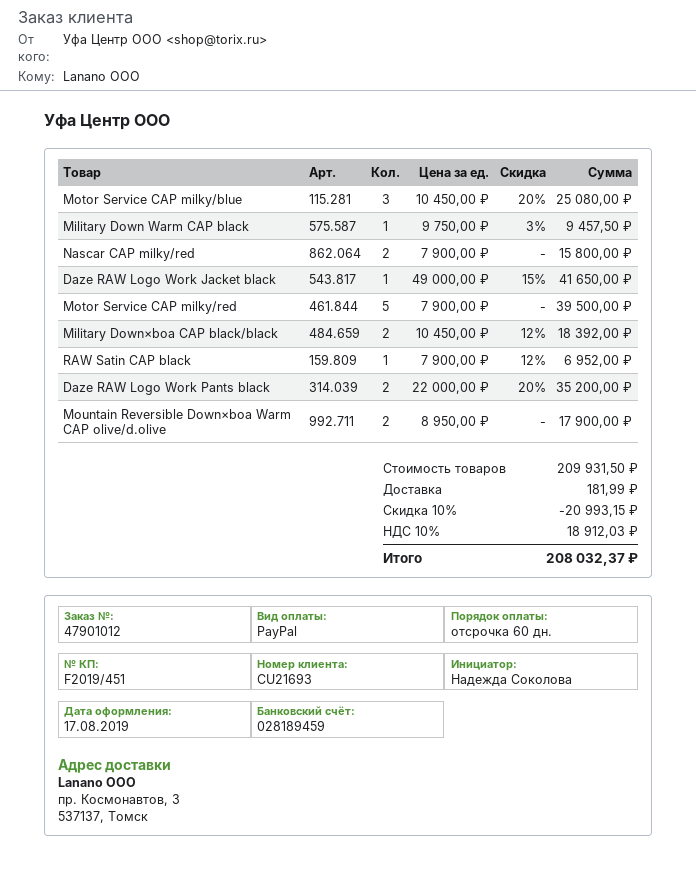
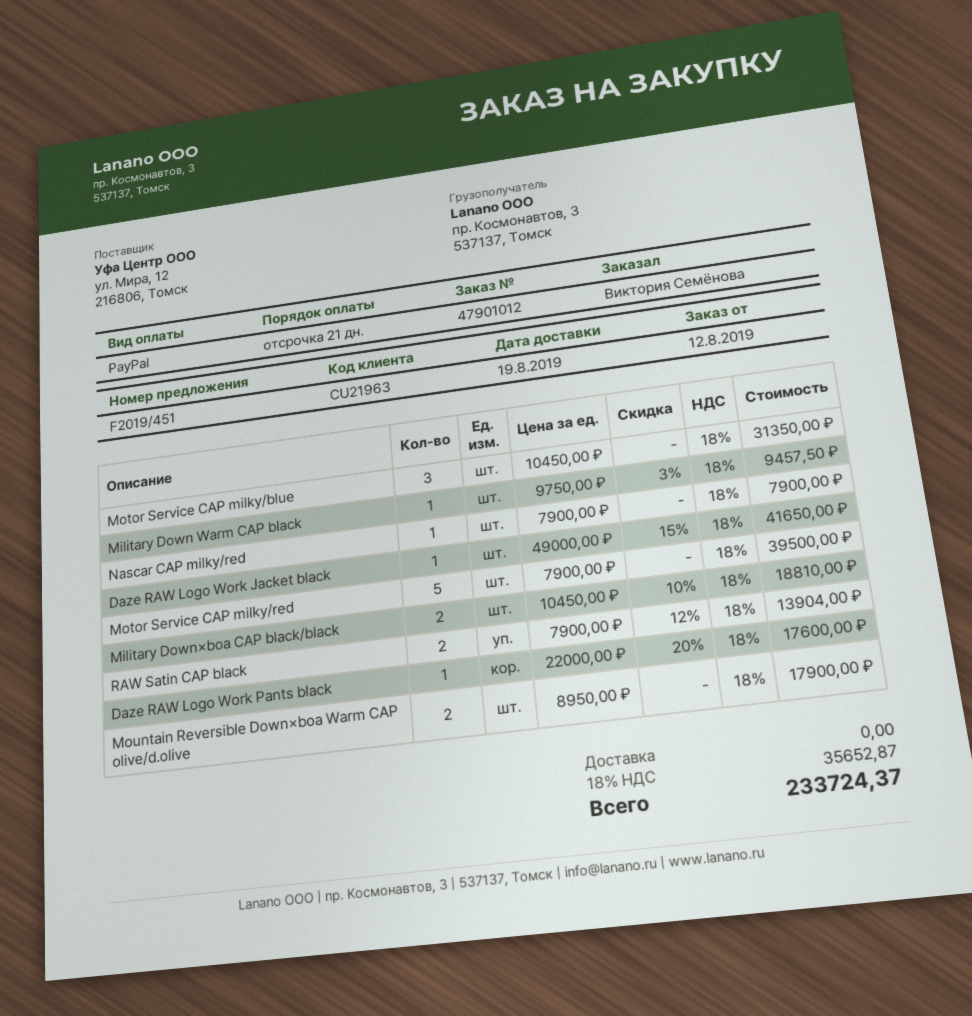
order date: 2019-08-17 -> 2019-08-12
payment terms: 60 days -> 21 days
customer number: CU21693 -> CU21963
ordered by: Надежда Соколова -> Виктория Семёнова
Motor Service CAP milky/blue: 3 x 10450.00 - 20% = 25080.00 -> 3 x 10450.00 = 31350.00
Nascar CAP milky/red: 2 x 7900.00 = 15800.00 -> 1 x 7900.00 = 7900.00
Military Down×boa CAP black/black: 2 x 10450.00 - 12% = 18392.00 -> 2 x 10450.00 - 10% = 18810.00
RAW Satin CAP black: 1 x 7900.00 - 12% = 6952.00 -> 2 x 7900.00 - 12% = 13904.00
Daze RAW Logo Work Pants black: 2 x 22000.00 - 20% = 35200.00 -> 1 x 22000.00 - 20% = 17600.00
discount: 10% = 20993.15 -> none
shipping: 181.99 -> 0.00
tax: 10% = 18912.03 -> 18% = 35652.87
total: 208032.37 -> 233724.37

